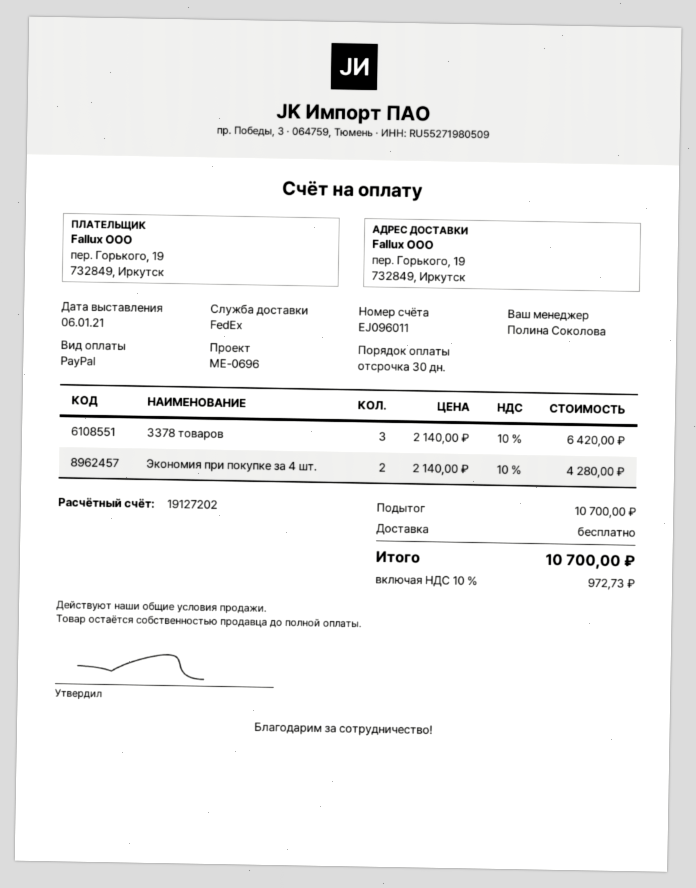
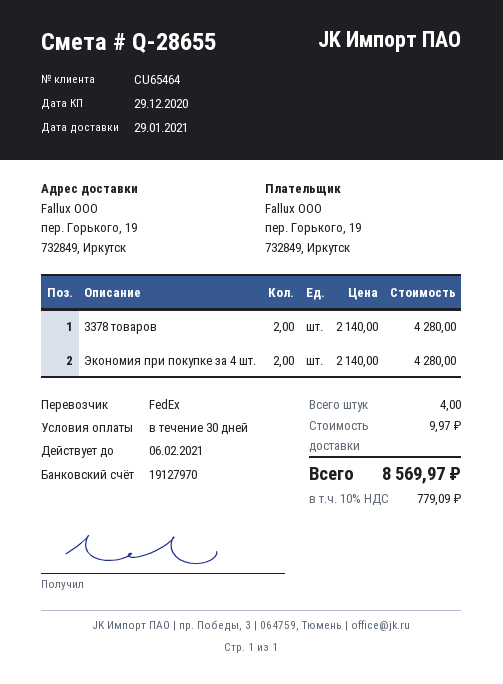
bank account: 19127202 -> 19127970
3378 товаров: 3 x 2140.00 = 6420.00 -> 2 x 2140.00 = 4280.00
shipping: 0.00 -> 9.97
tax: 10% = 972.73 -> 10% = 779.09
total: 10700.00 -> 8569.97

